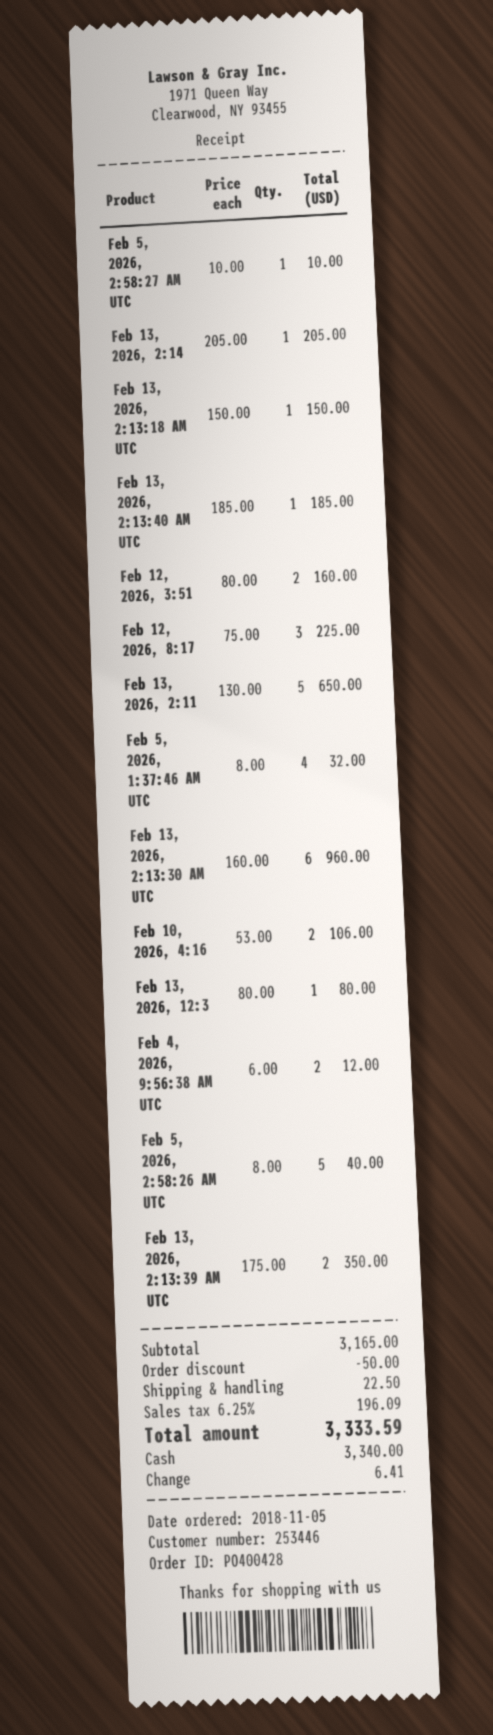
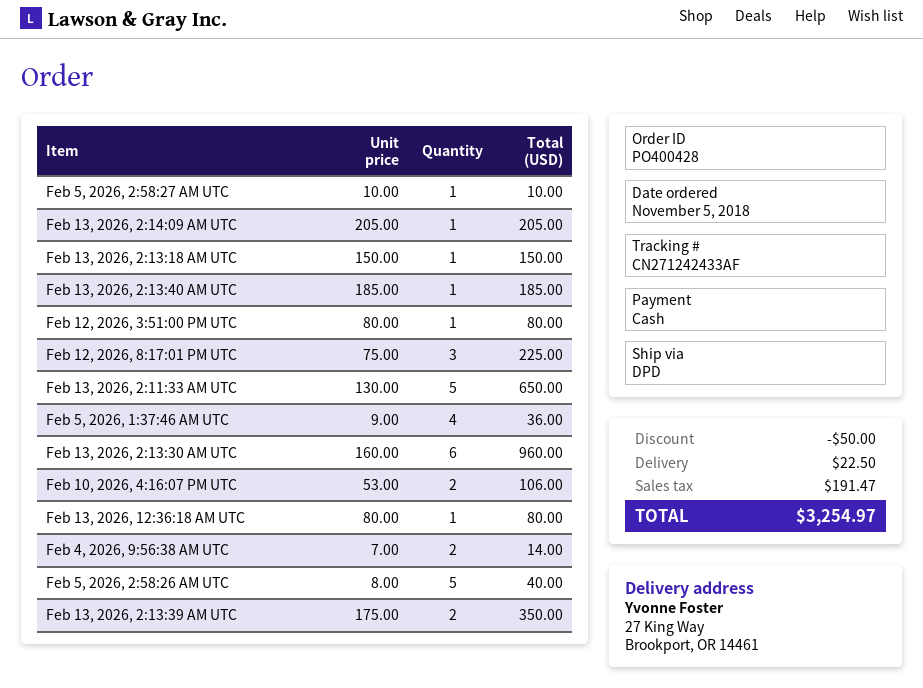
Feb 12, 2026, 3:51: 2 x 80.00 = 160.00 -> 1 x 80.00 = 80.00
Feb 5, 2026, 1:37:46 AM UTC: 4 x 8.00 = 32.00 -> 4 x 9.00 = 36.00
Feb 4, 2026, 9:56:38 AM UTC: 2 x 6.00 = 12.00 -> 2 x 7.00 = 14.00
tax: 196.09 -> 191.47
total: 3333.59 -> 3254.97

